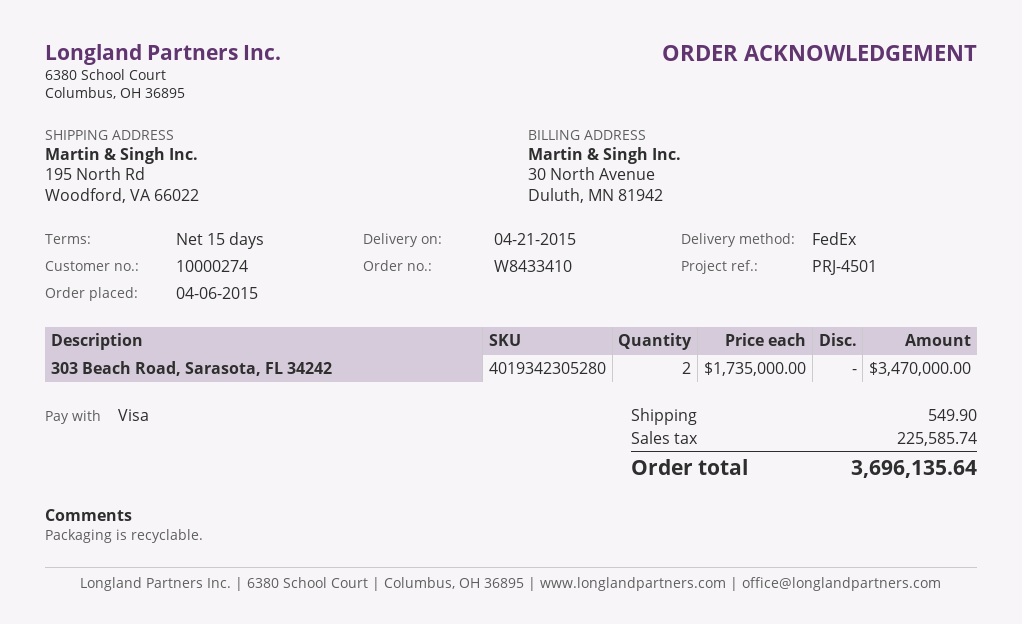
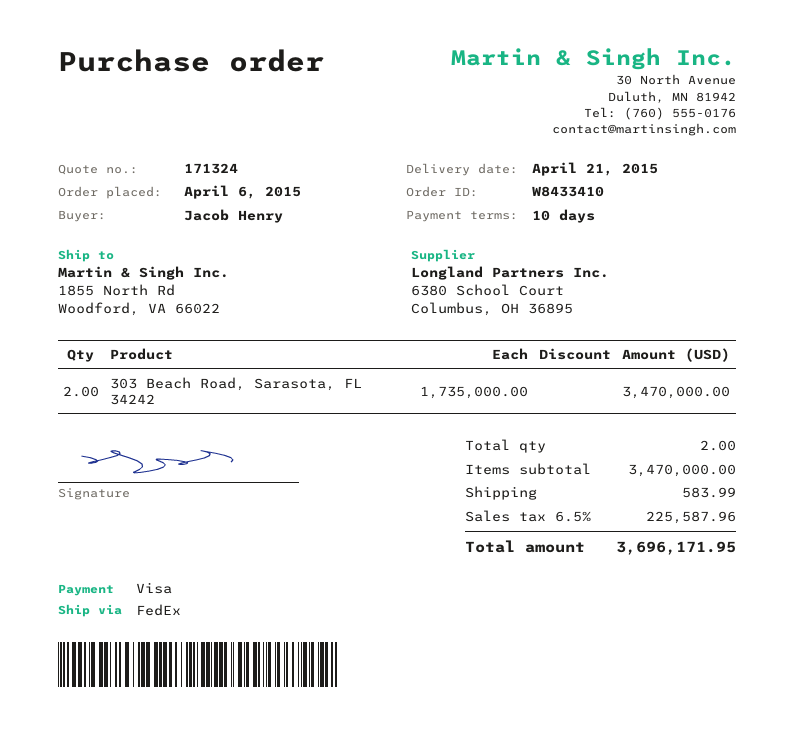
payment terms: 15 days -> 10 days
ship to: 195 North Rd, Woodford, VA 66022 -> 1855 North Rd, Woodford, VA 66022
shipping: 549.90 -> 583.99
tax: 225585.74 -> 225587.96
total: 3696135.64 -> 3696171.95

